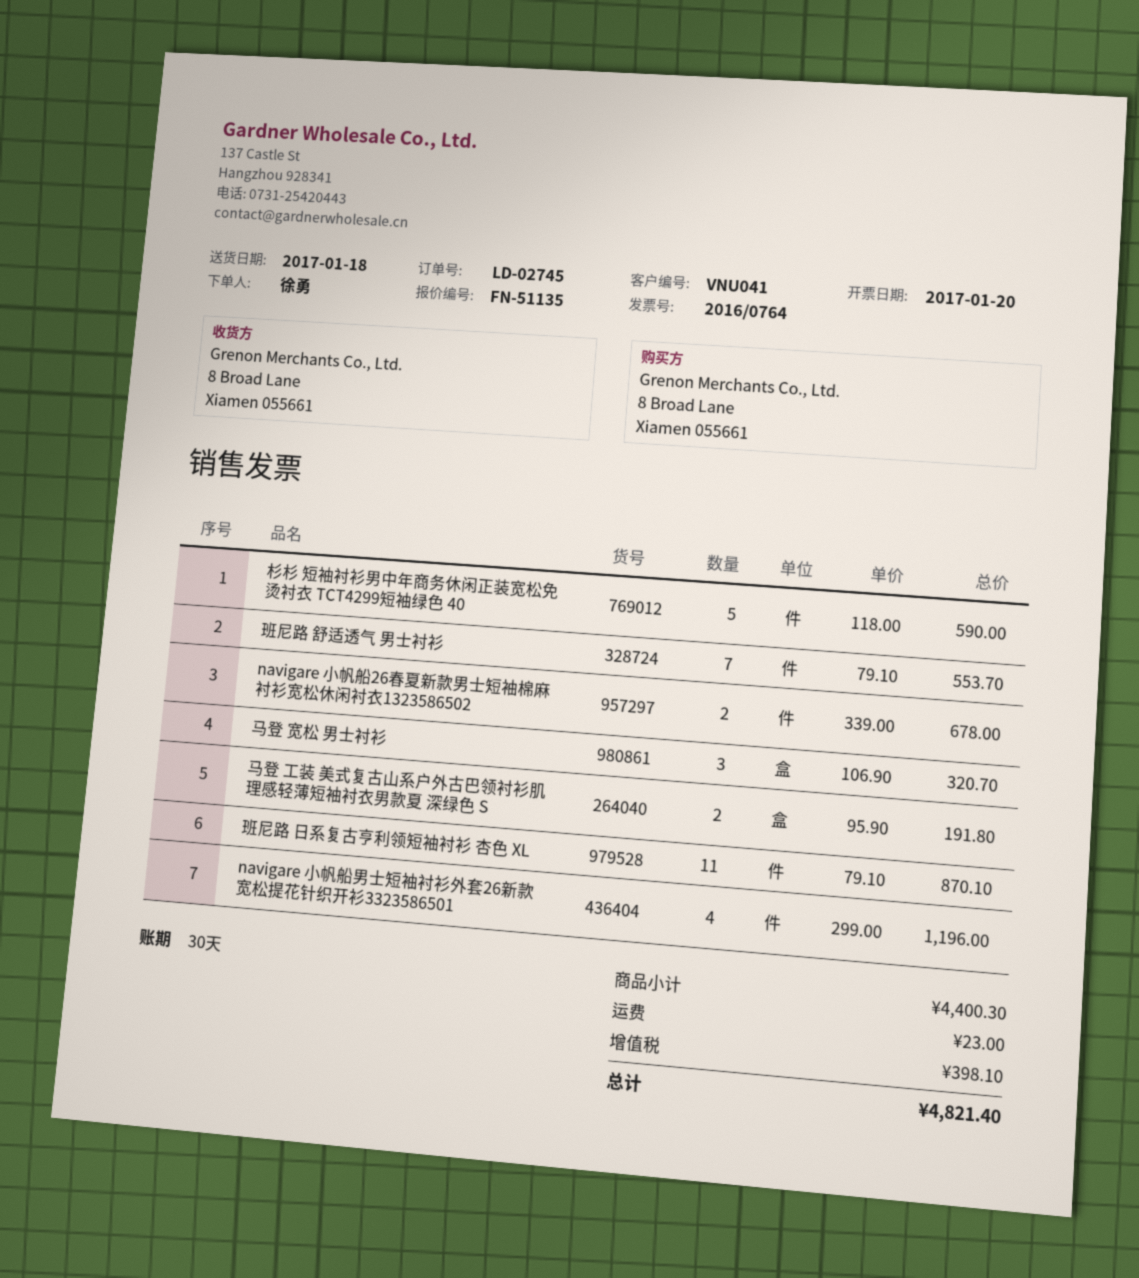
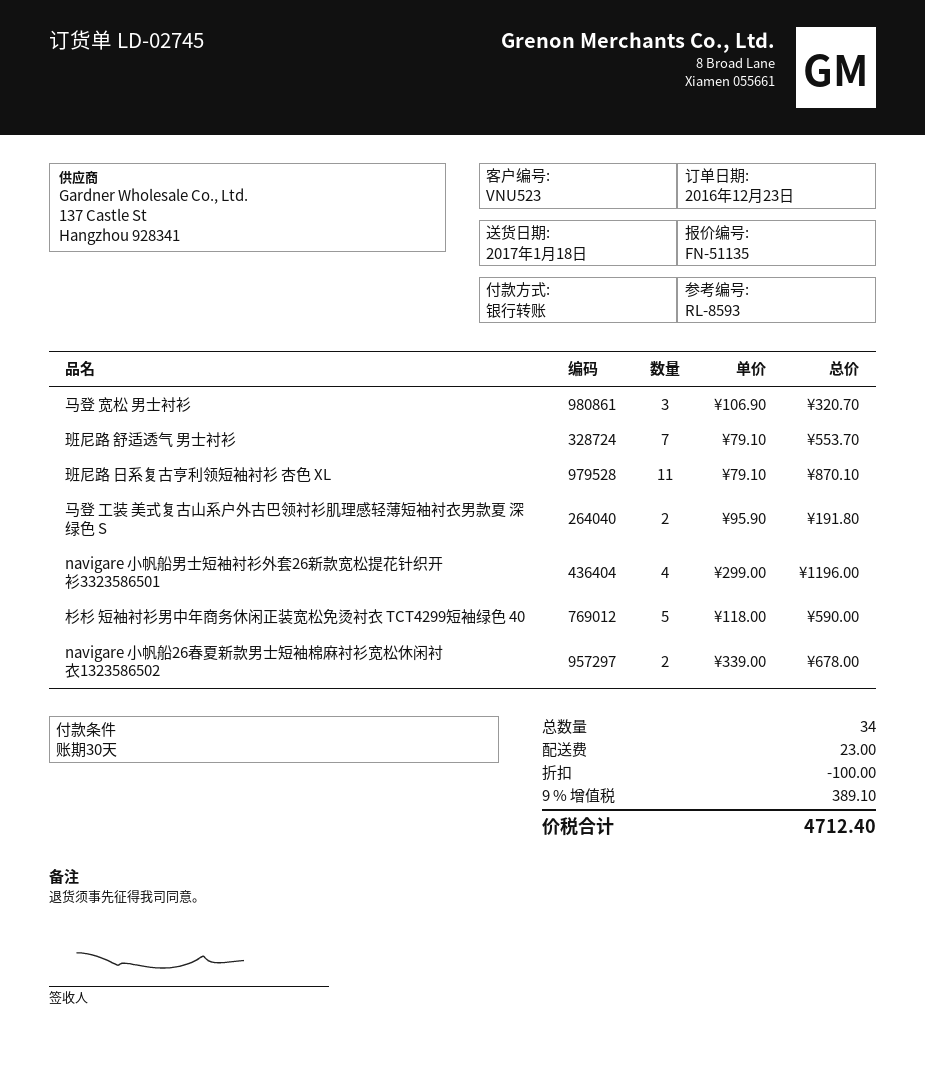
customer number: VNU041 -> VNU523
discount: none -> 100.00
tax: 398.10 -> 389.10
total: 4821.40 -> 4712.40

